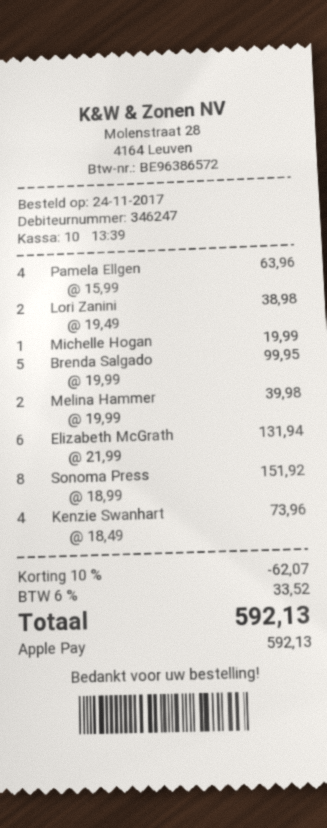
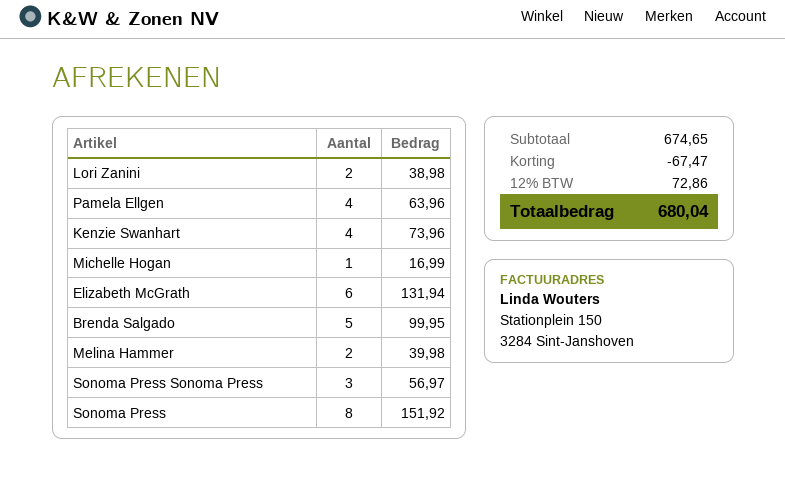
Michelle Hogan: 1 for 19.99 -> 1 for 16.99
Sonoma Press Sonoma Press: none -> 3 for 56.97
discount: 62.07 -> 67.47
tax: 6% = 33.52 -> 12% = 72.86
total: 592.13 -> 680.04

